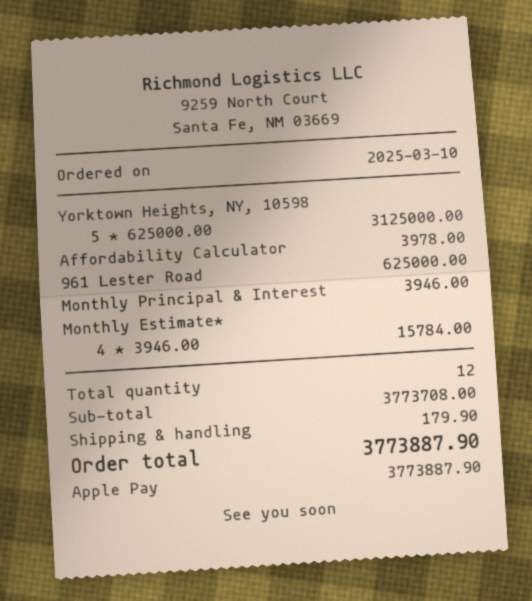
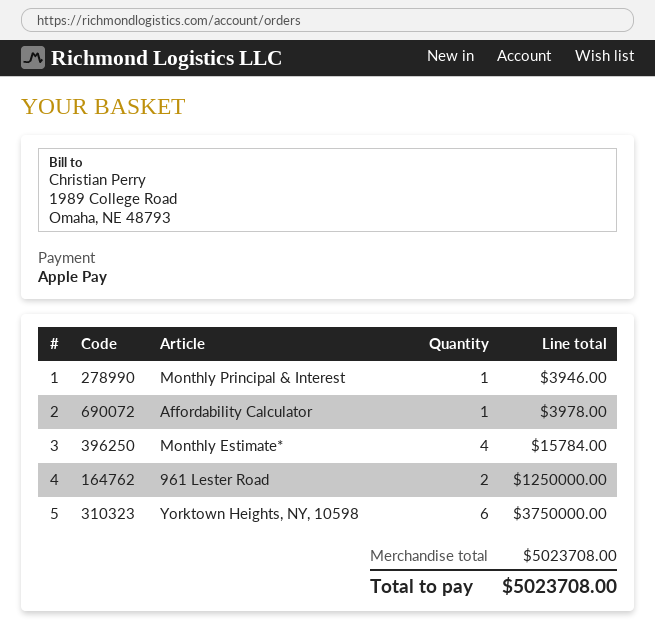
Yorktown Heights, NY, 10598: 5 for 3125000.00 -> 6 for 3750000.00
961 Lester Road: 1 for 625000.00 -> 2 for 1250000.00
subtotal: 3773708.00 -> 5023708.00
shipping: 179.90 -> none
total: 3773887.90 -> 5023708.00

